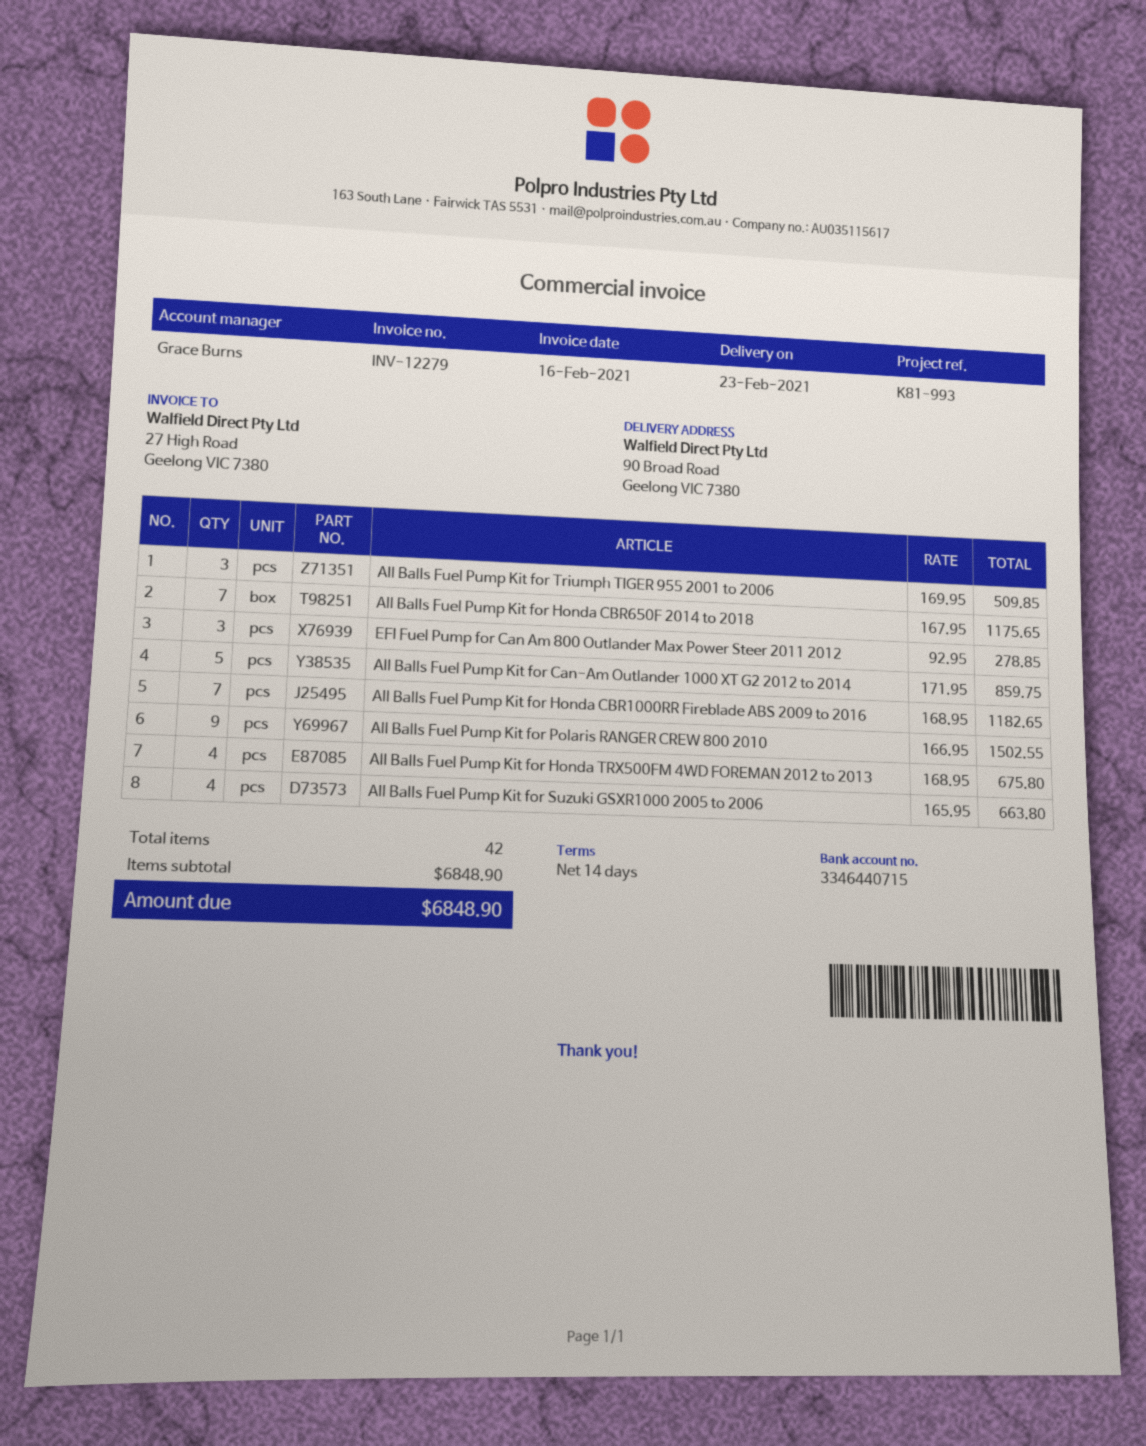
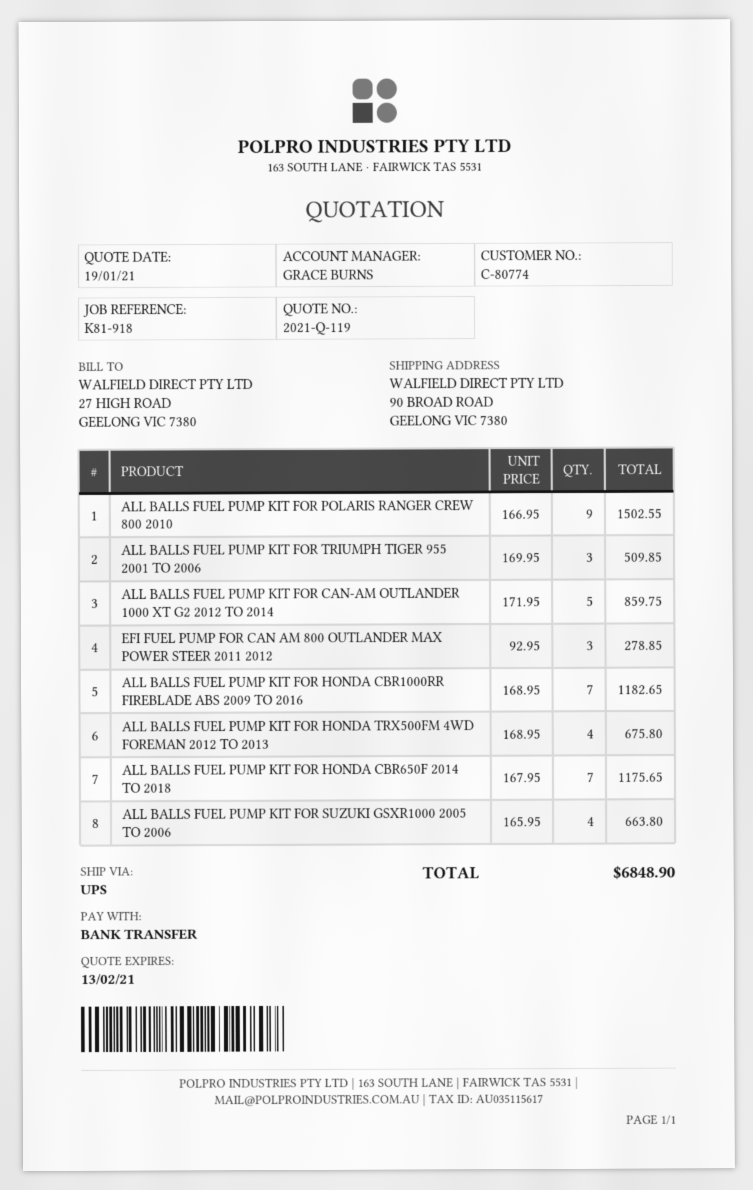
reference: K81-993 -> K81-918

